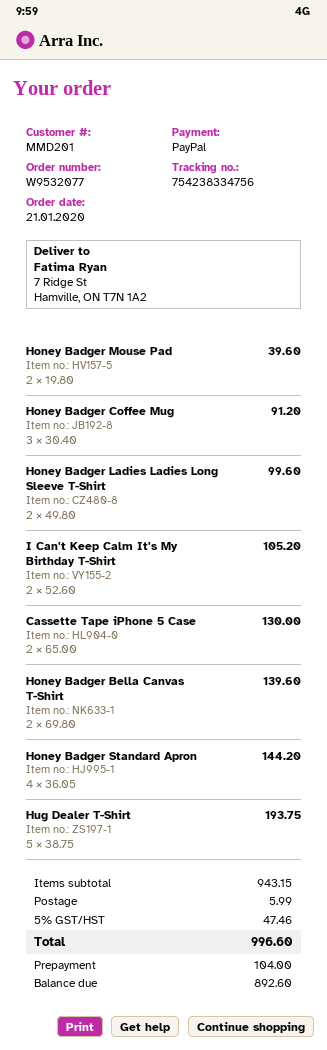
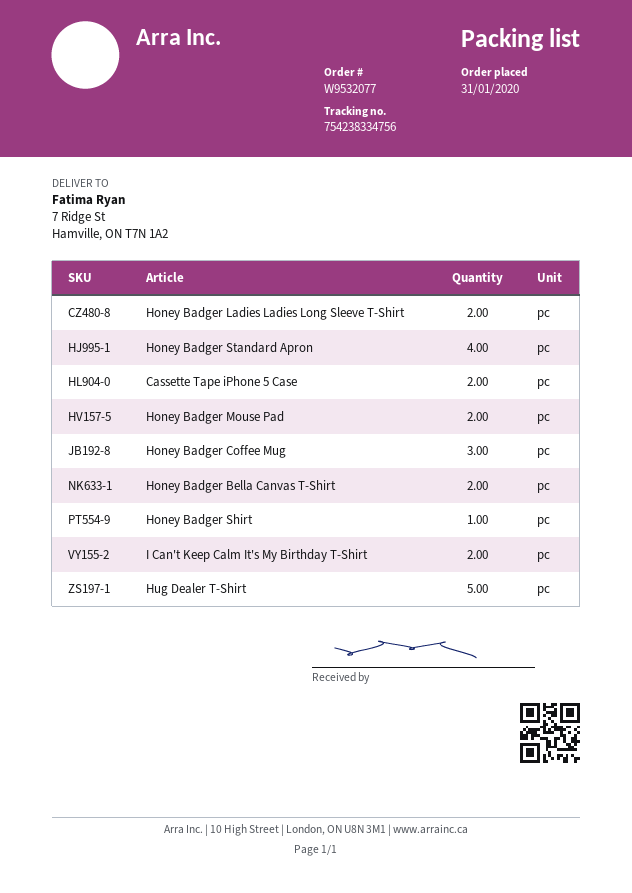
order date: 2020-01-21 -> 2020-01-31
Honey Badger Shirt: none -> 1

